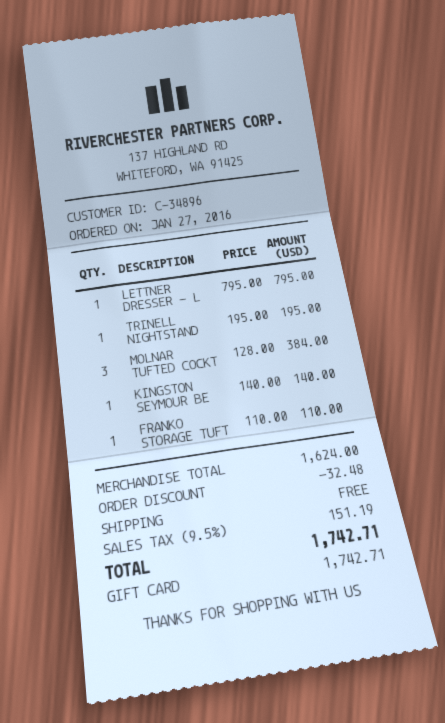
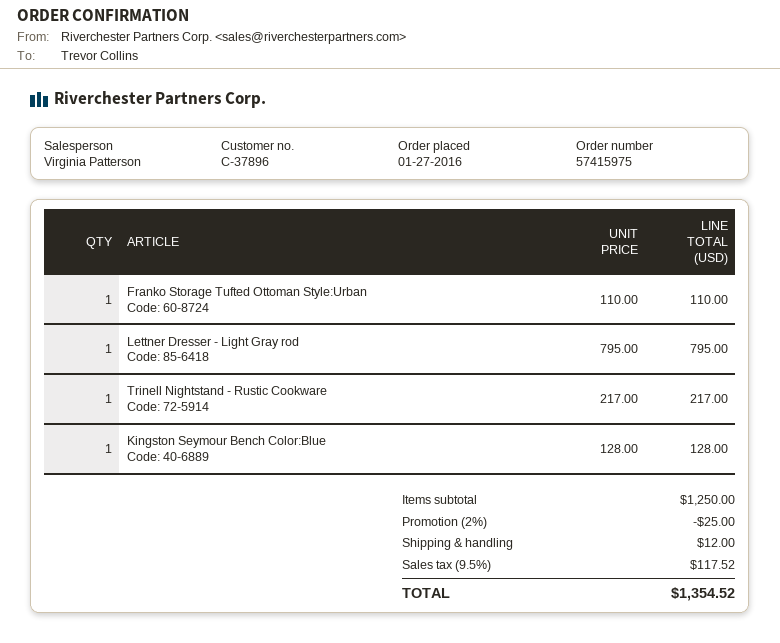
customer number: C-34896 -> C-37896
TRINELL NIGHTSTAND: 1 x 195.00 = 195.00 -> 1 x 217.00 = 217.00
MOLNAR TUFTED COCKT: 3 x 128.00 = 384.00 -> none
KINGSTON SEYMOUR BE: 1 x 140.00 = 140.00 -> 1 x 128.00 = 128.00
subtotal: 1624.00 -> 1250.00
discount: 32.48 -> 25.00
shipping: 0.00 -> 12.00
tax: 9.5% = 151.19 -> 9.5% = 117.52
total: 1742.71 -> 1354.52

